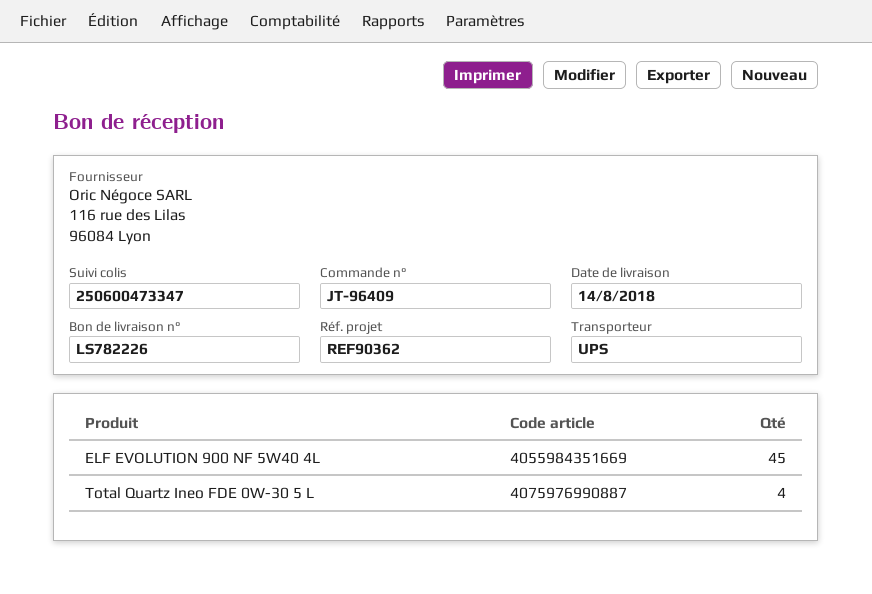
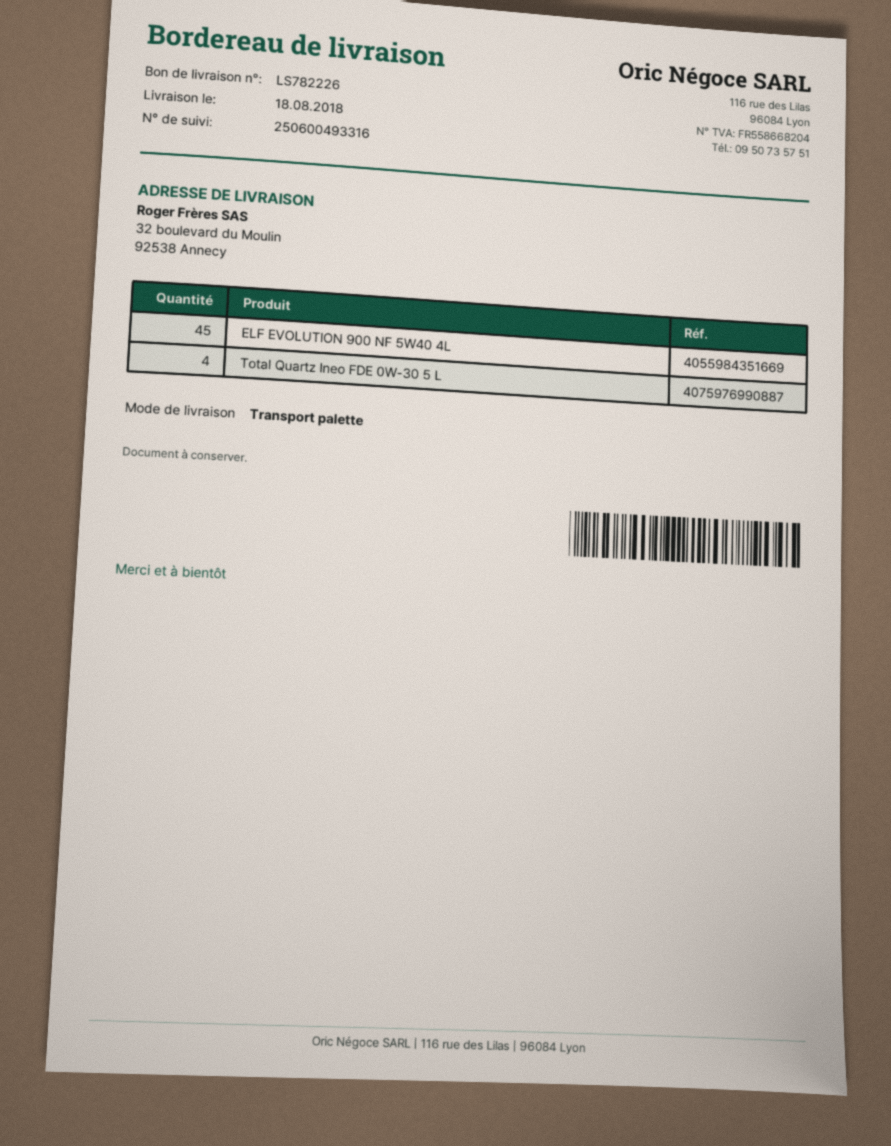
delivery date: 2018-08-14 -> 2018-08-18
shipping method: UPS -> pallet freight
tracking number: 250600473347 -> 250600493316

